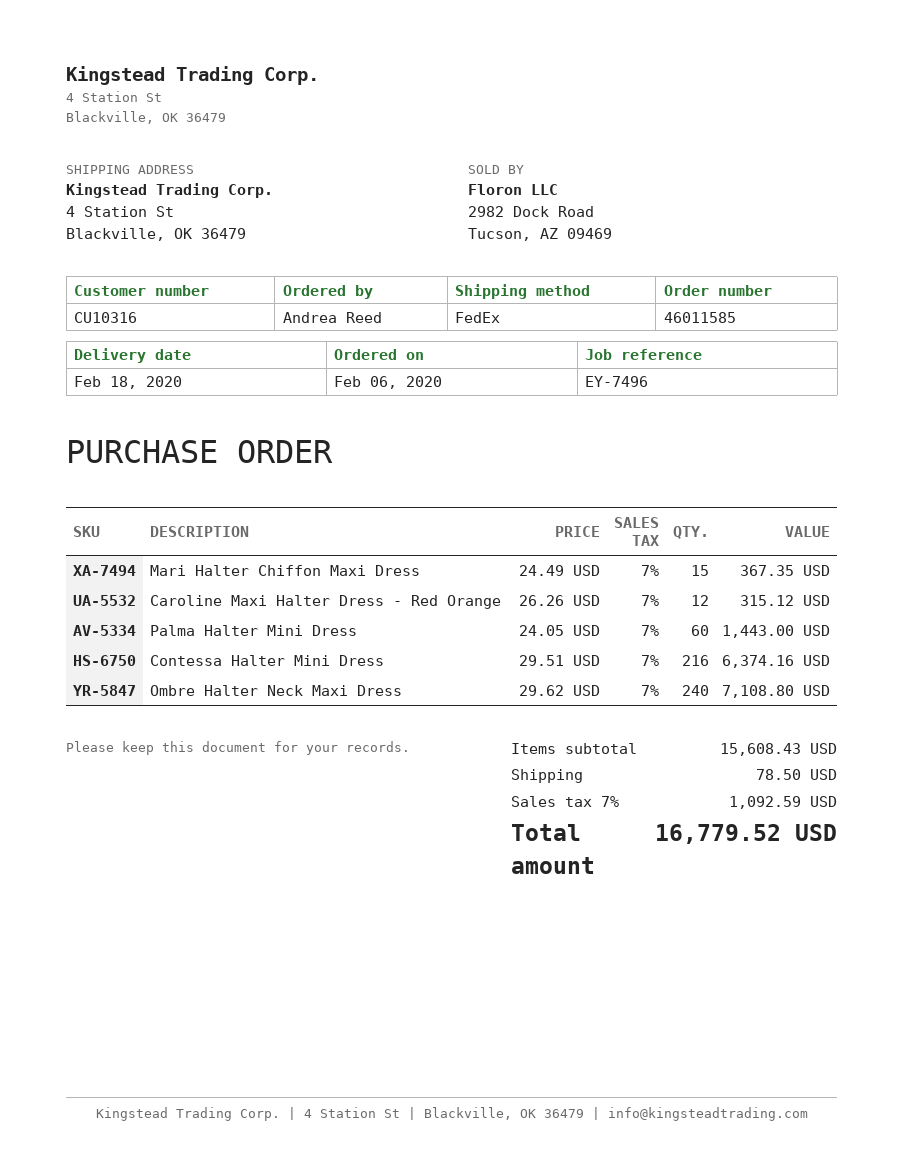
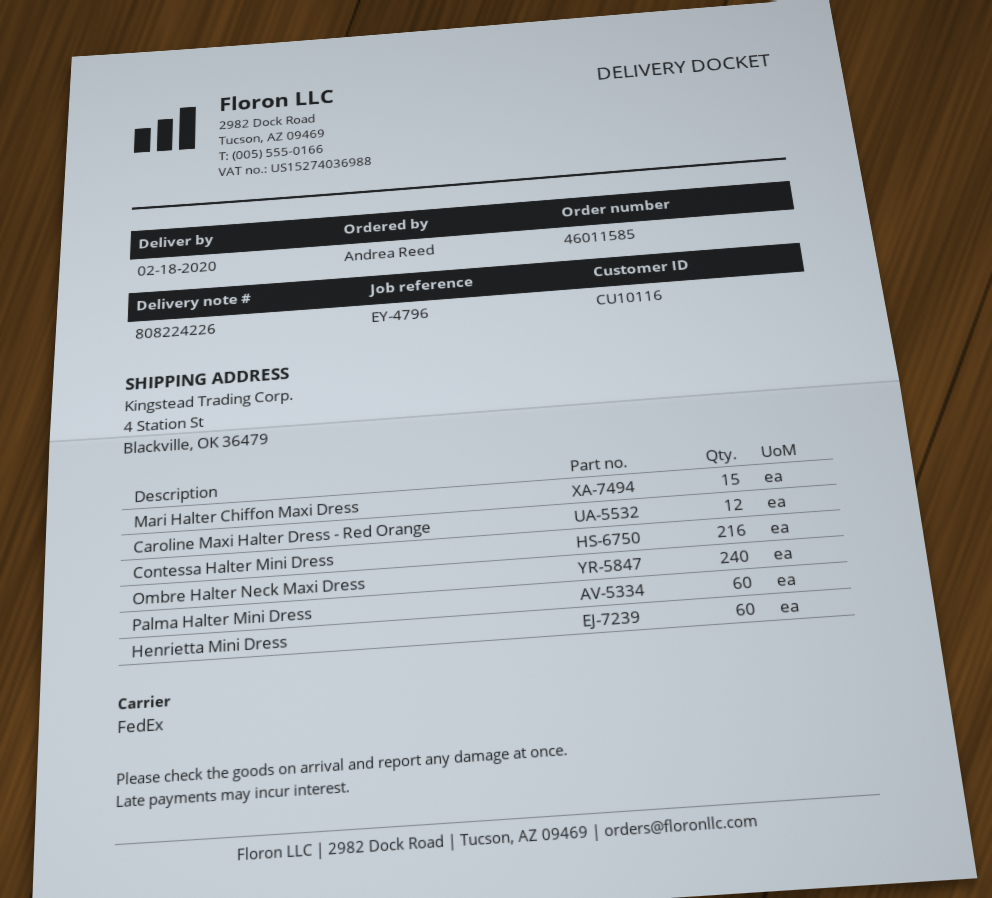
customer number: CU10316 -> CU10116
reference: EY-7496 -> EY-4796
Henrietta Mini Dress: none -> 60

